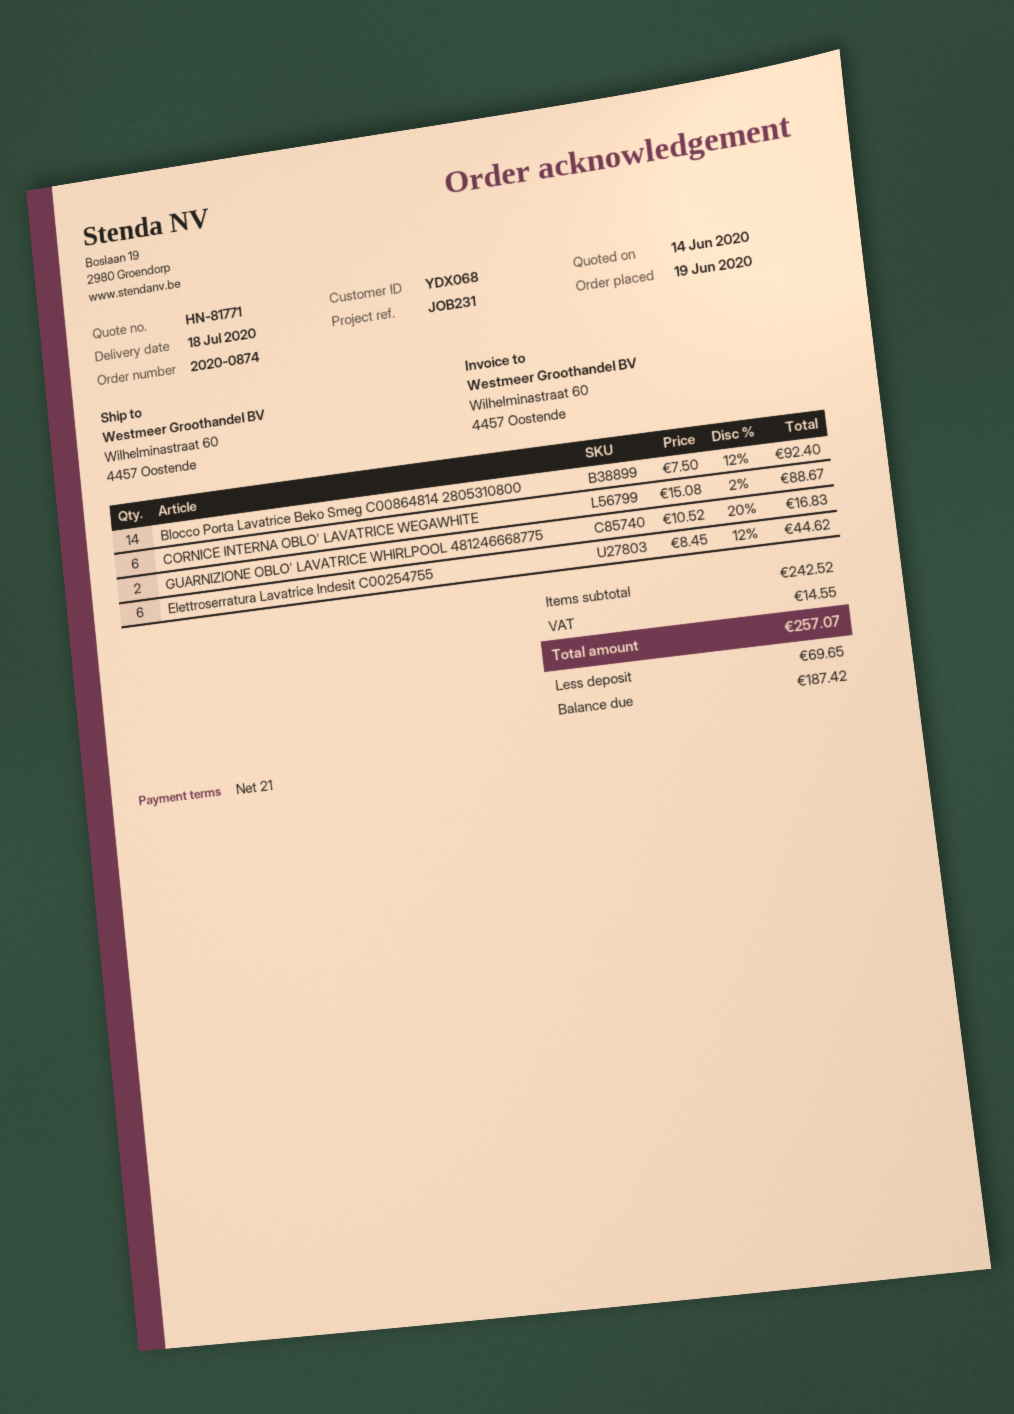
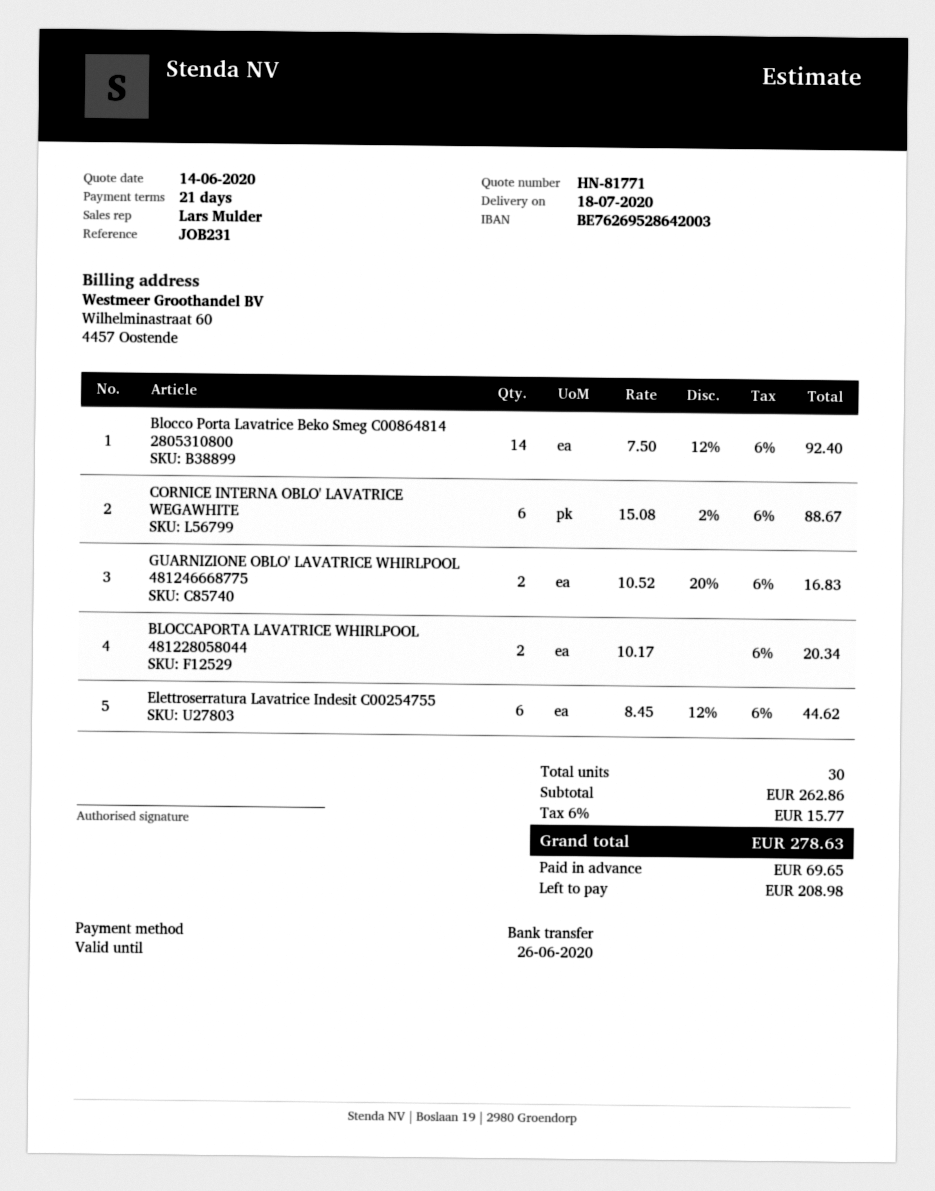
BLOCCAPORTA LAVATRICE WHIRLPOOL 481228058044: none -> 2 x 10.17 = 20.34
subtotal: 242.52 -> 262.86
tax: 14.55 -> 15.77
total: 257.07 -> 278.63
balance: 187.42 -> 208.98

